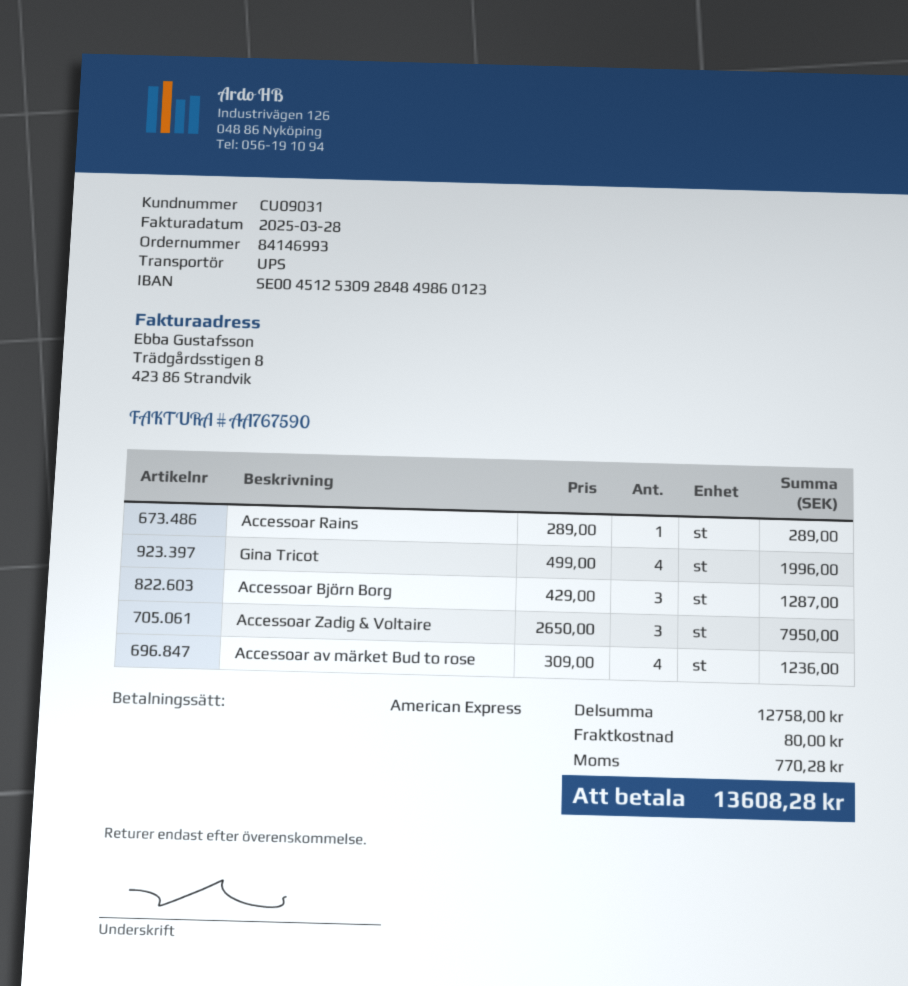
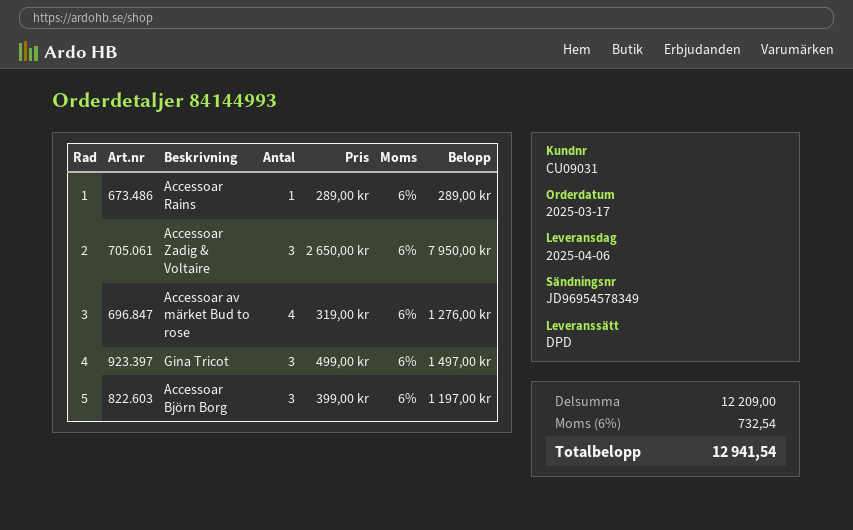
order number: 84146993 -> 84144993
shipping method: UPS -> DPD
Gina Tricot: 4 x 499.00 = 1996.00 -> 3 x 499.00 = 1497.00
Accessoar Björn Borg: 3 x 429.00 = 1287.00 -> 3 x 399.00 = 1197.00
Accessoar av märket Bud to rose: 4 x 309.00 = 1236.00 -> 4 x 319.00 = 1276.00
subtotal: 12758.00 -> 12209.00
shipping: 80.00 -> none
tax: 770.28 -> 732.54
total: 13608.28 -> 12941.54

